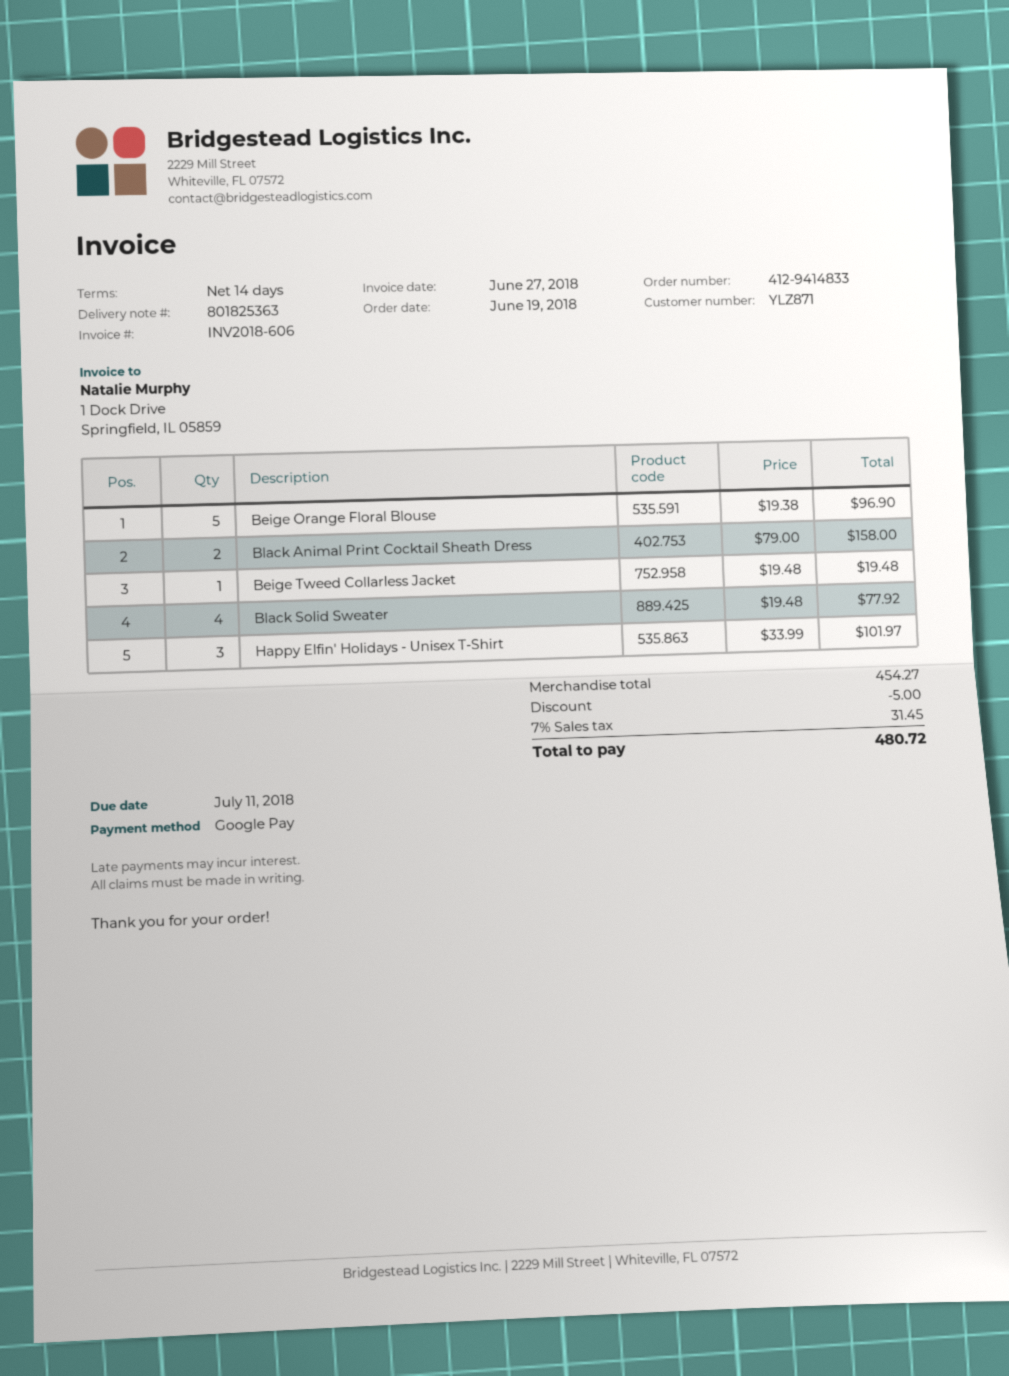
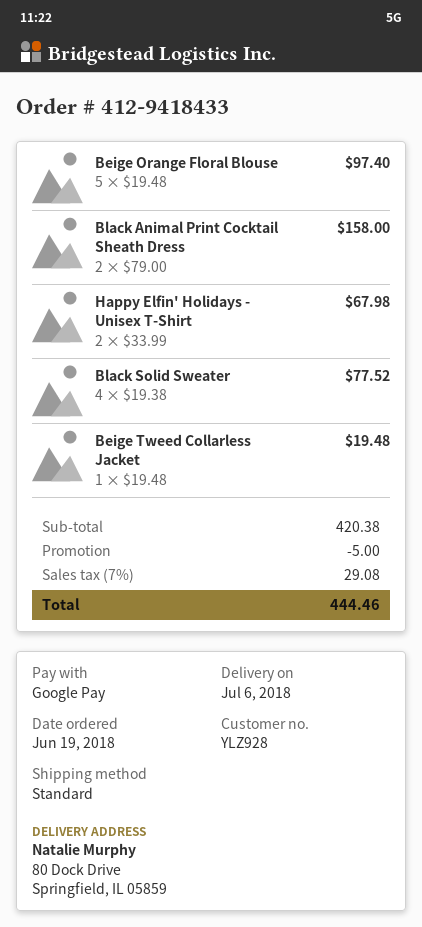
order number: 412-9414833 -> 412-9418433
customer number: YLZ871 -> YLZ928
Beige Orange Floral Blouse: 5 x 19.38 = 96.90 -> 5 x 19.48 = 97.40
Black Solid Sweater: 4 x 19.48 = 77.92 -> 4 x 19.38 = 77.52
Happy Elfin' Holidays - Unisex T-Shirt: 3 x 33.99 = 101.97 -> 2 x 33.99 = 67.98
subtotal: 454.27 -> 420.38
tax: 7% = 31.45 -> 7% = 29.08
total: 480.72 -> 444.46

